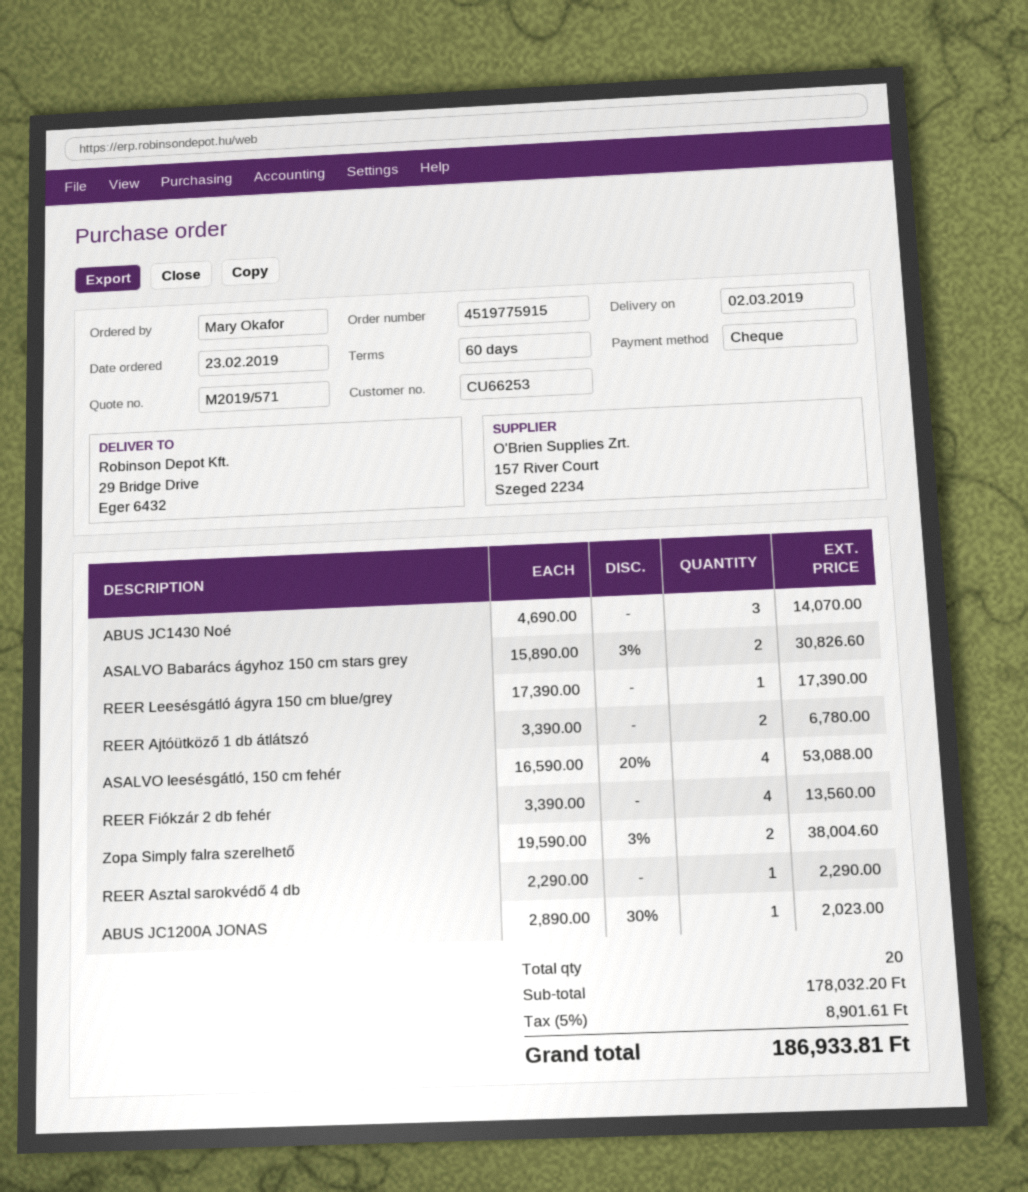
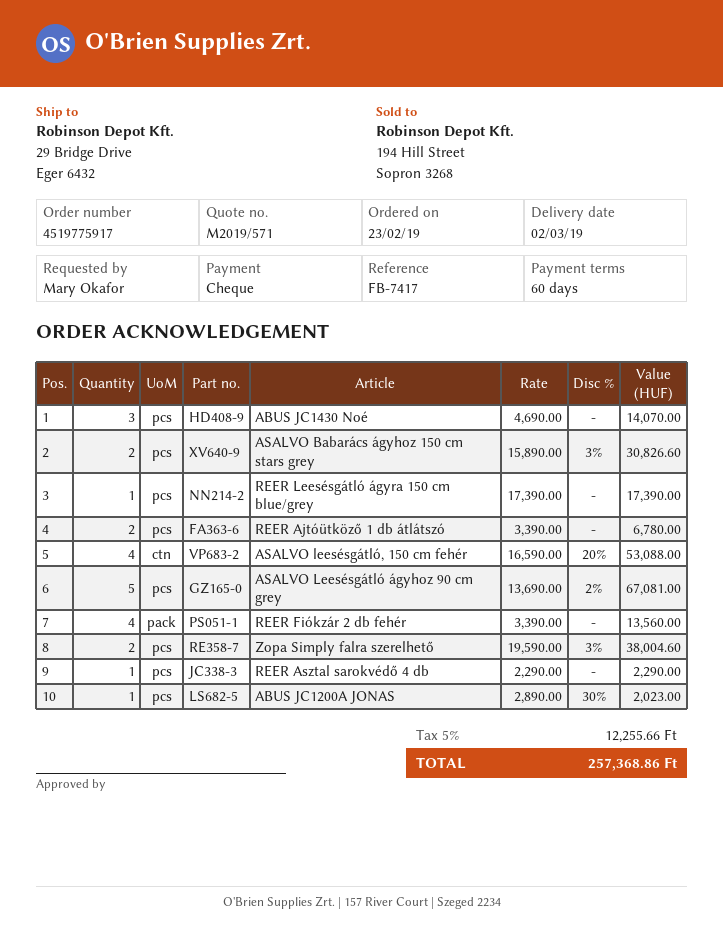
order number: 4519775915 -> 4519775917
ASALVO Leesésgátló ágyhoz 90 cm grey: none -> 5 x 13690.00 - 2% = 67081.00
tax: 5% = 8901.61 -> 5% = 12255.66
total: 186933.81 -> 257368.86

